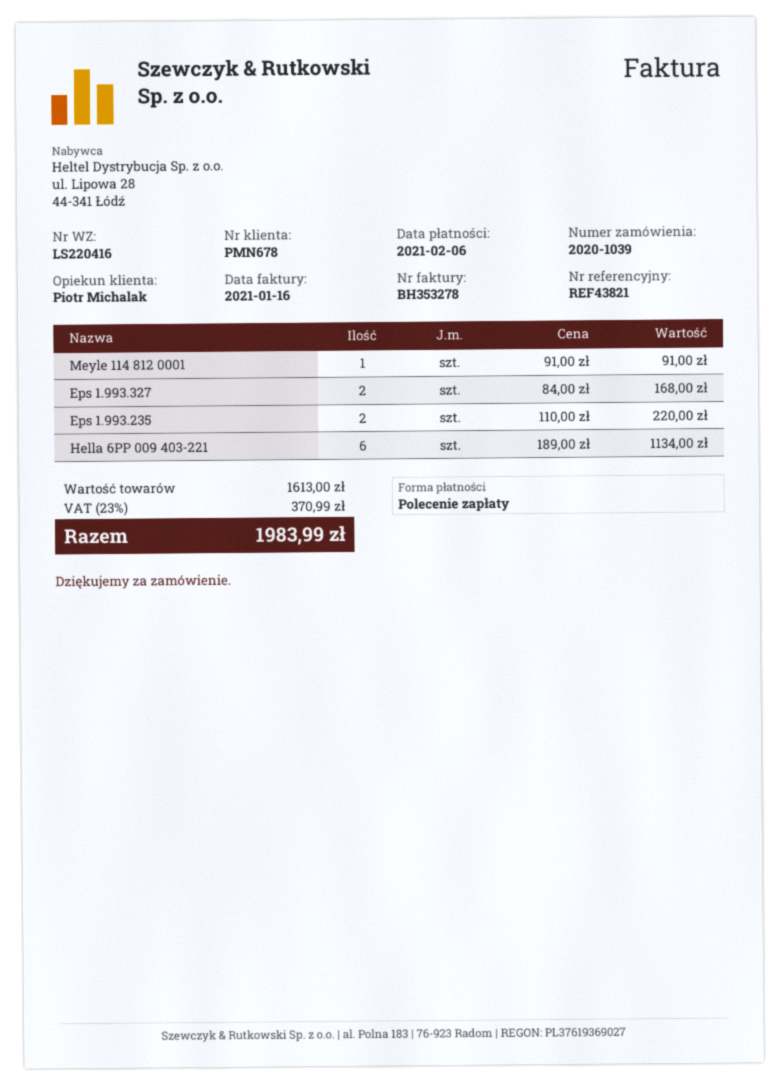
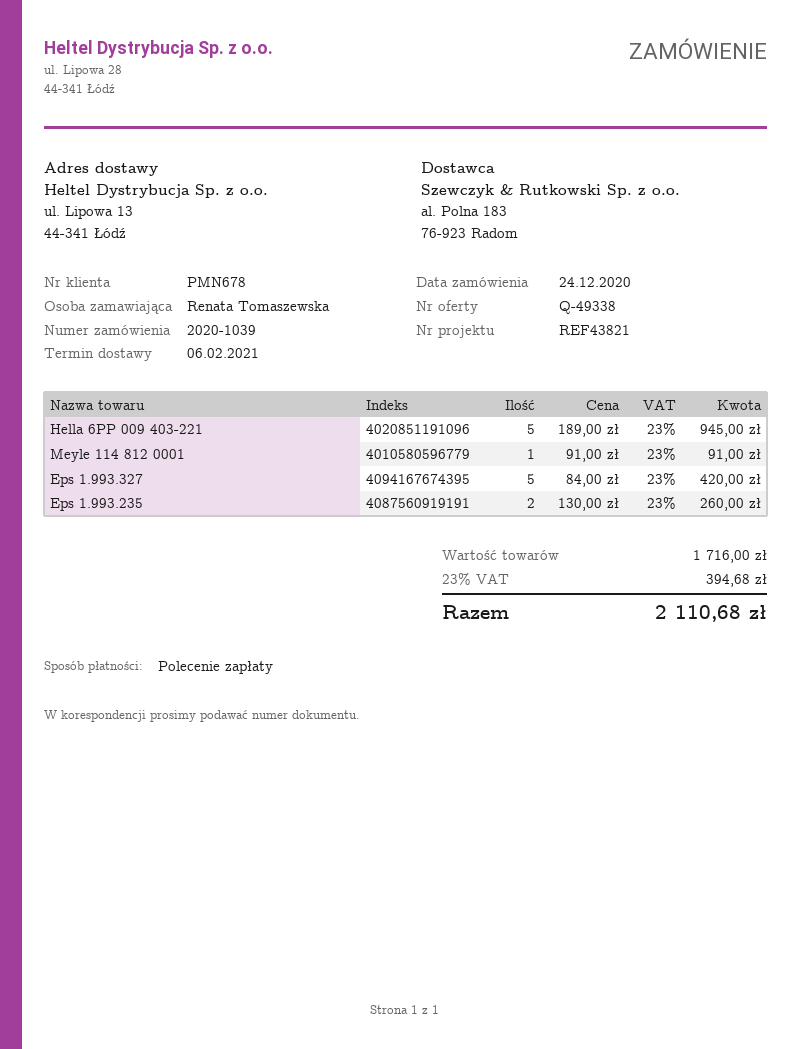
Eps 1.993.327: 2 x 84.00 = 168.00 -> 5 x 84.00 = 420.00
Eps 1.993.235: 2 x 110.00 = 220.00 -> 2 x 130.00 = 260.00
Hella 6PP 009 403-221: 6 x 189.00 = 1134.00 -> 5 x 189.00 = 945.00
subtotal: 1613.00 -> 1716.00
tax: 23% = 370.99 -> 23% = 394.68
total: 1983.99 -> 2110.68

